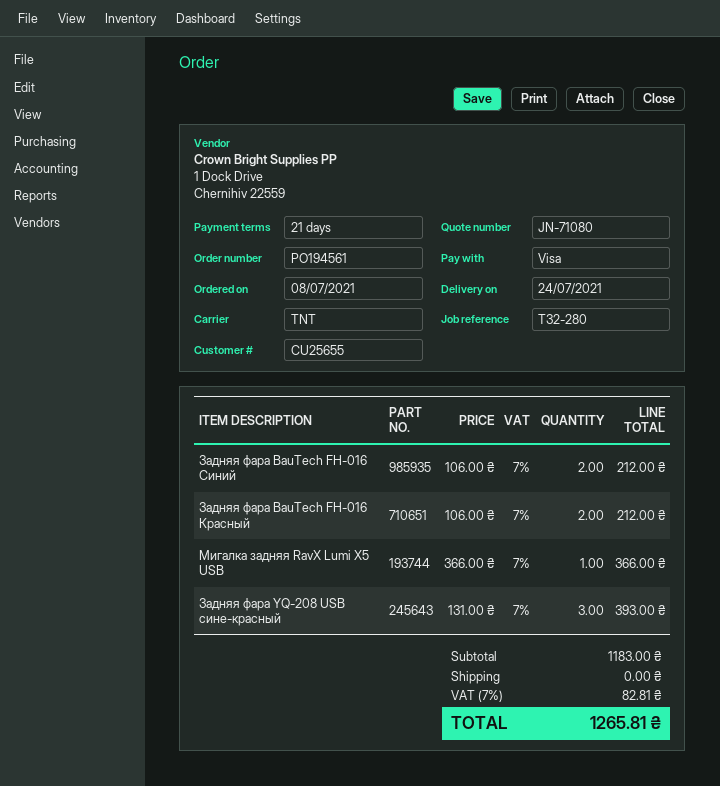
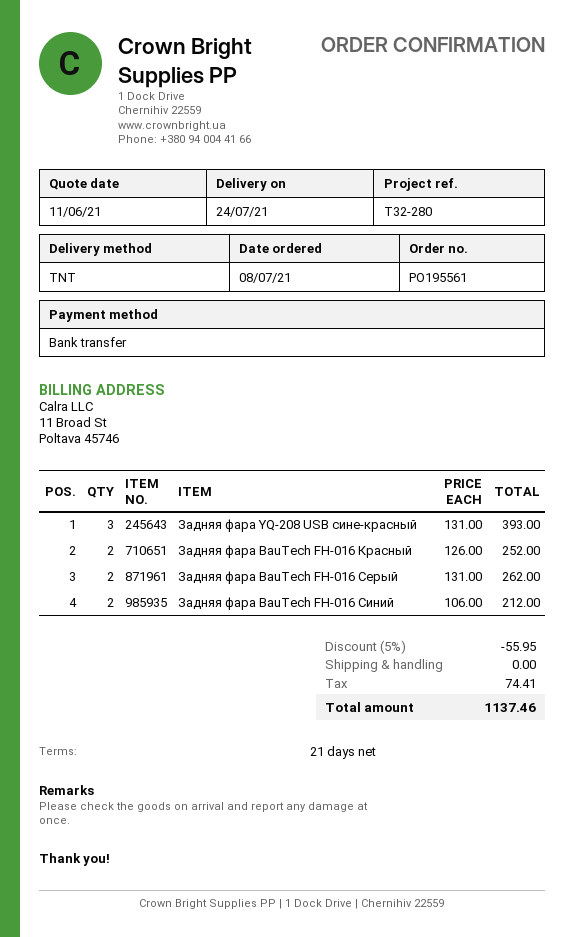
order number: PO194561 -> PO195561
payment method: Visa -> bank transfer
Задняя фара BauTech FH-016 Красный: 2 x 106.00 = 212.00 -> 2 x 126.00 = 252.00
Мигалка задняя RavX Lumi X5 USB: 1 x 366.00 = 366.00 -> none
Задняя фара BauTech FH-016 Серый: none -> 2 x 131.00 = 262.00
discount: none -> 5% = 55.95
tax: 82.81 -> 74.41
total: 1265.81 -> 1137.46

